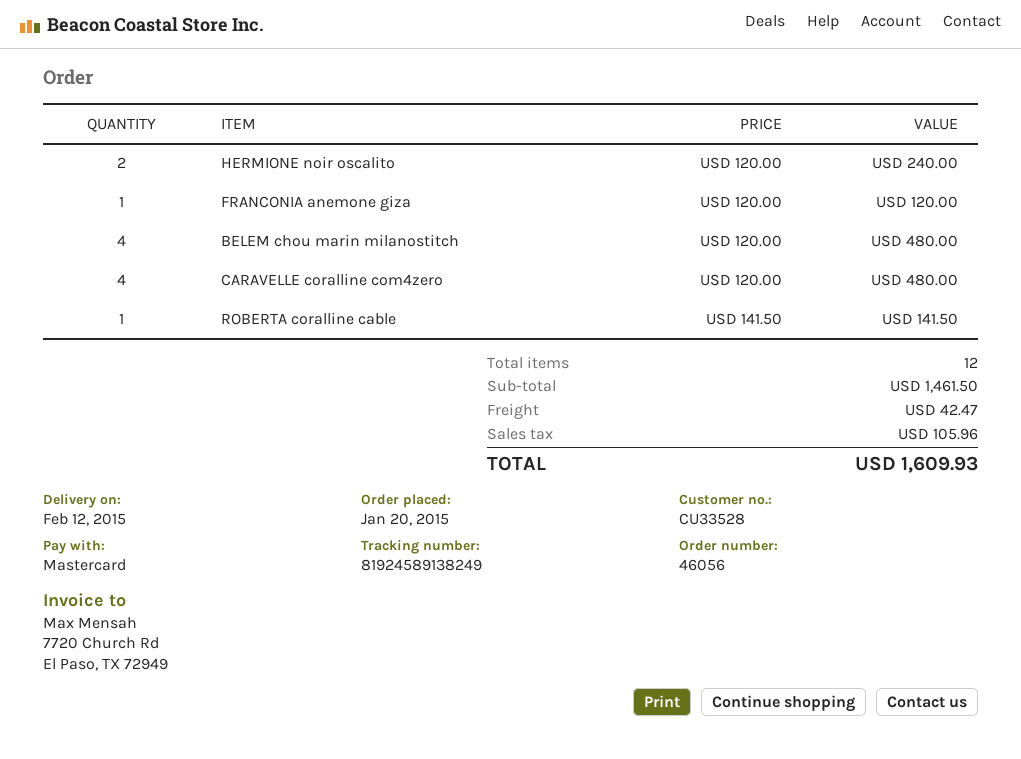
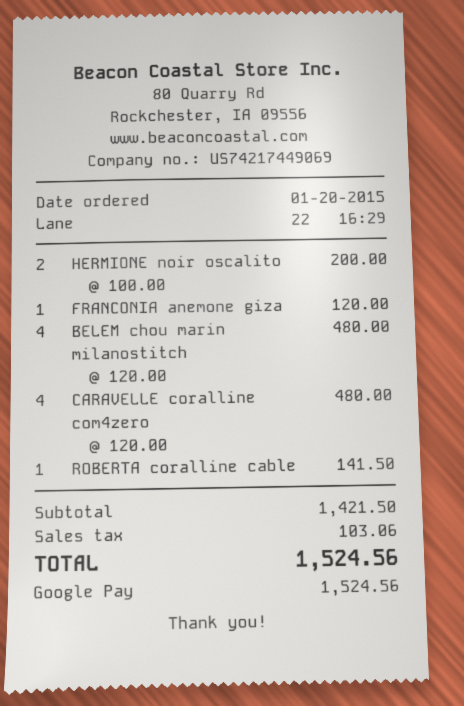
payment method: Mastercard -> Google Pay
HERMIONE noir oscalito: 2 x 120.00 = 240.00 -> 2 x 100.00 = 200.00
subtotal: 1461.50 -> 1421.50
shipping: 42.47 -> none
tax: 105.96 -> 103.06
total: 1609.93 -> 1524.56

